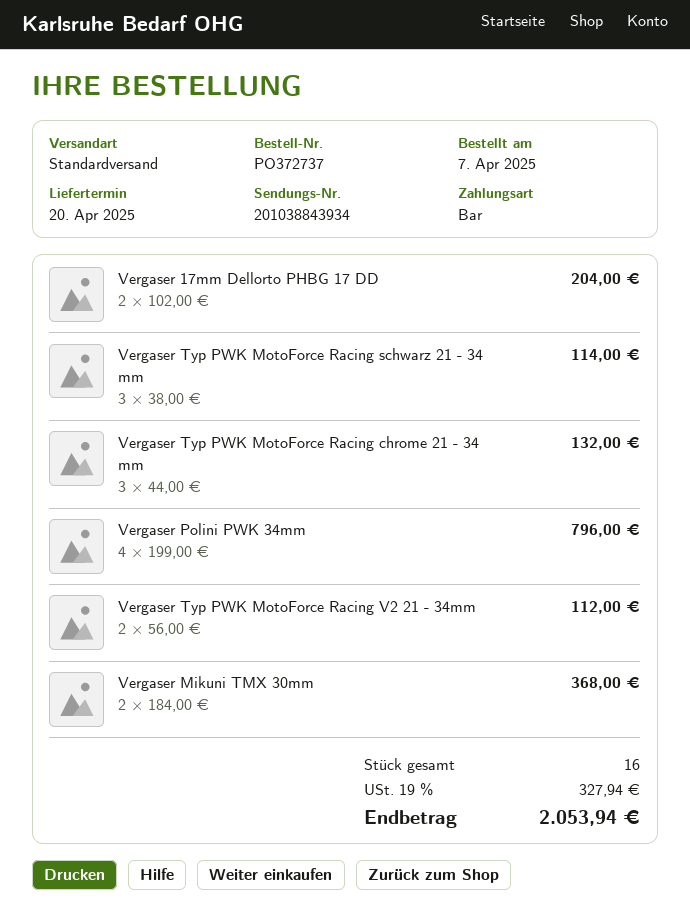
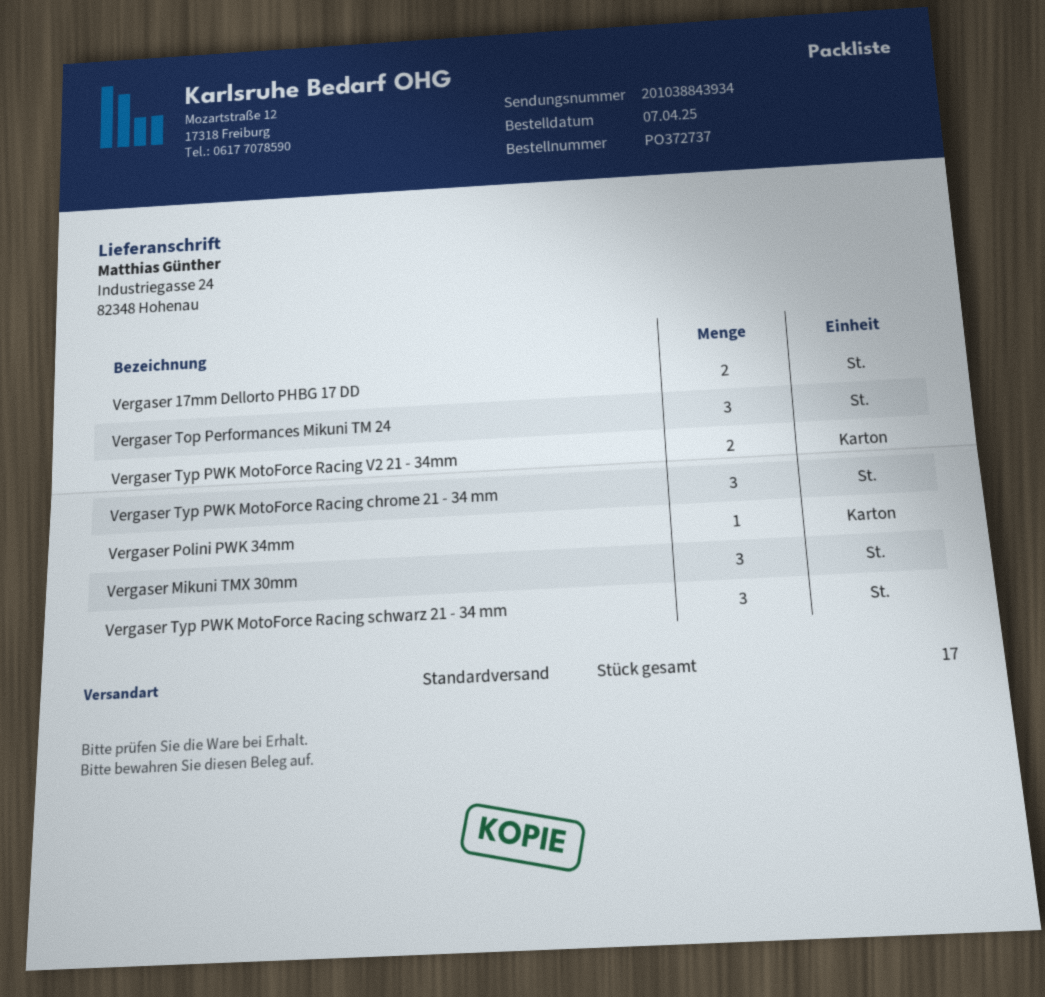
Vergaser Polini PWK 34mm: 4 -> 1
Vergaser Mikuni TMX 30mm: 2 -> 3
Vergaser Top Performances Mikuni TM 24: none -> 3
total quantity: 16 -> 17

